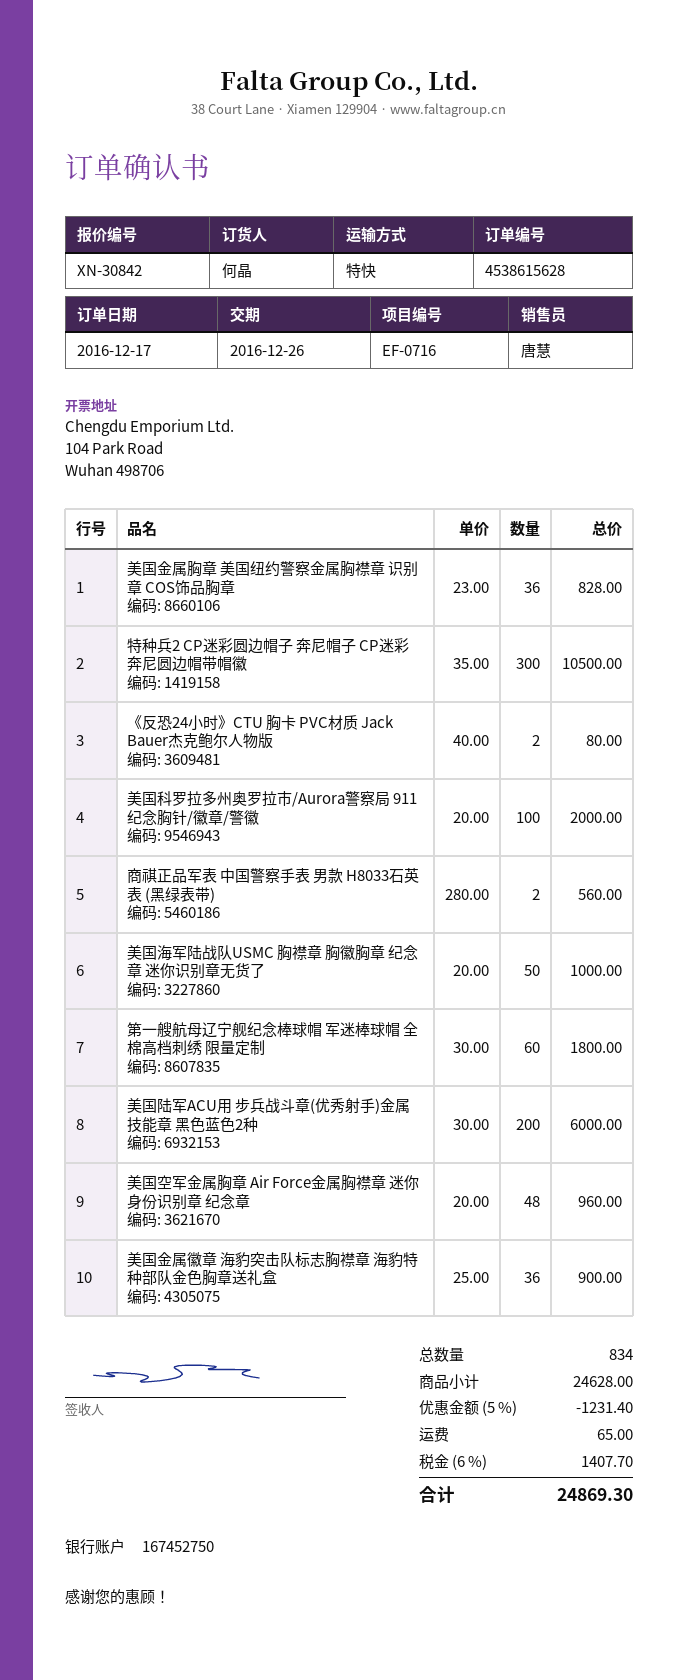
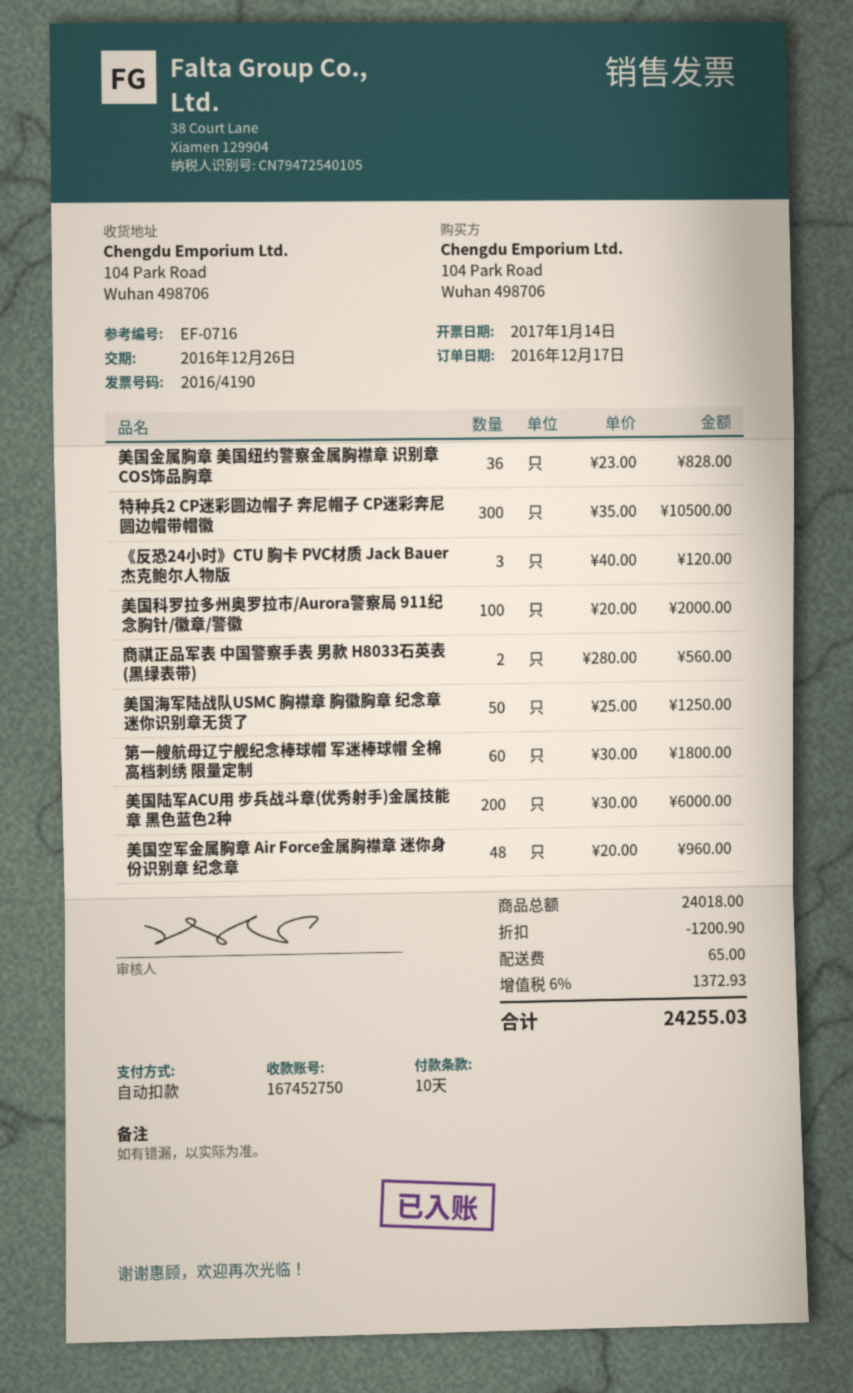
《反恐24小时》CTU 胸卡 PVC材质 Jack Bauer杰克鲍尔人物版: 2 x 40.00 = 80.00 -> 3 x 40.00 = 120.00
美国海军陆战队USMC 胸襟章 胸徽胸章 纪念章 迷你识别章无货了: 50 x 20.00 = 1000.00 -> 50 x 25.00 = 1250.00
美国金属徽章 海豹突击队标志胸襟章 海豹特种部队金色胸章送礼盒: 36 x 25.00 = 900.00 -> none
subtotal: 24628.00 -> 24018.00
discount: 1231.40 -> 1200.90
tax: 6% = 1407.70 -> 6% = 1372.93
total: 24869.30 -> 24255.03

